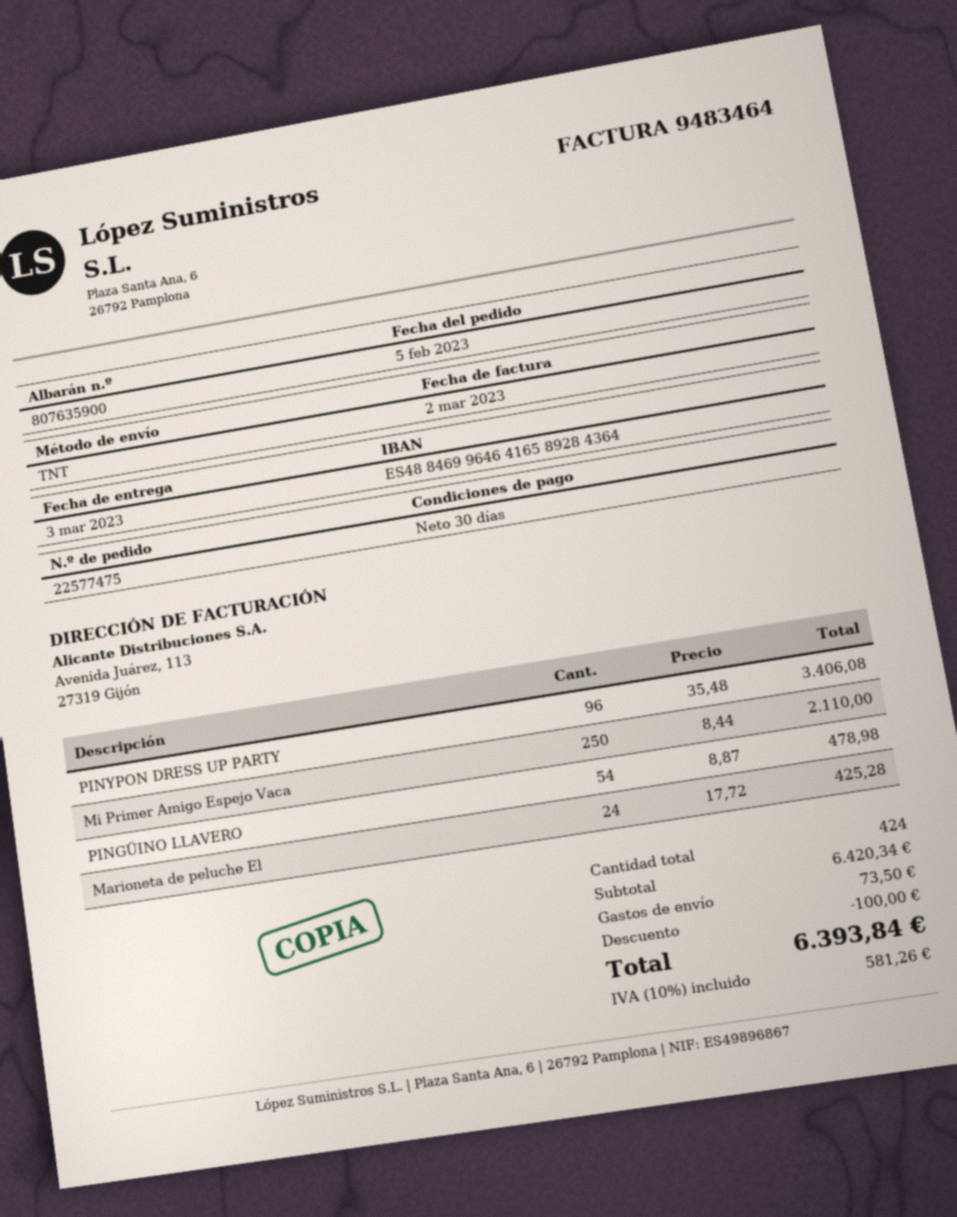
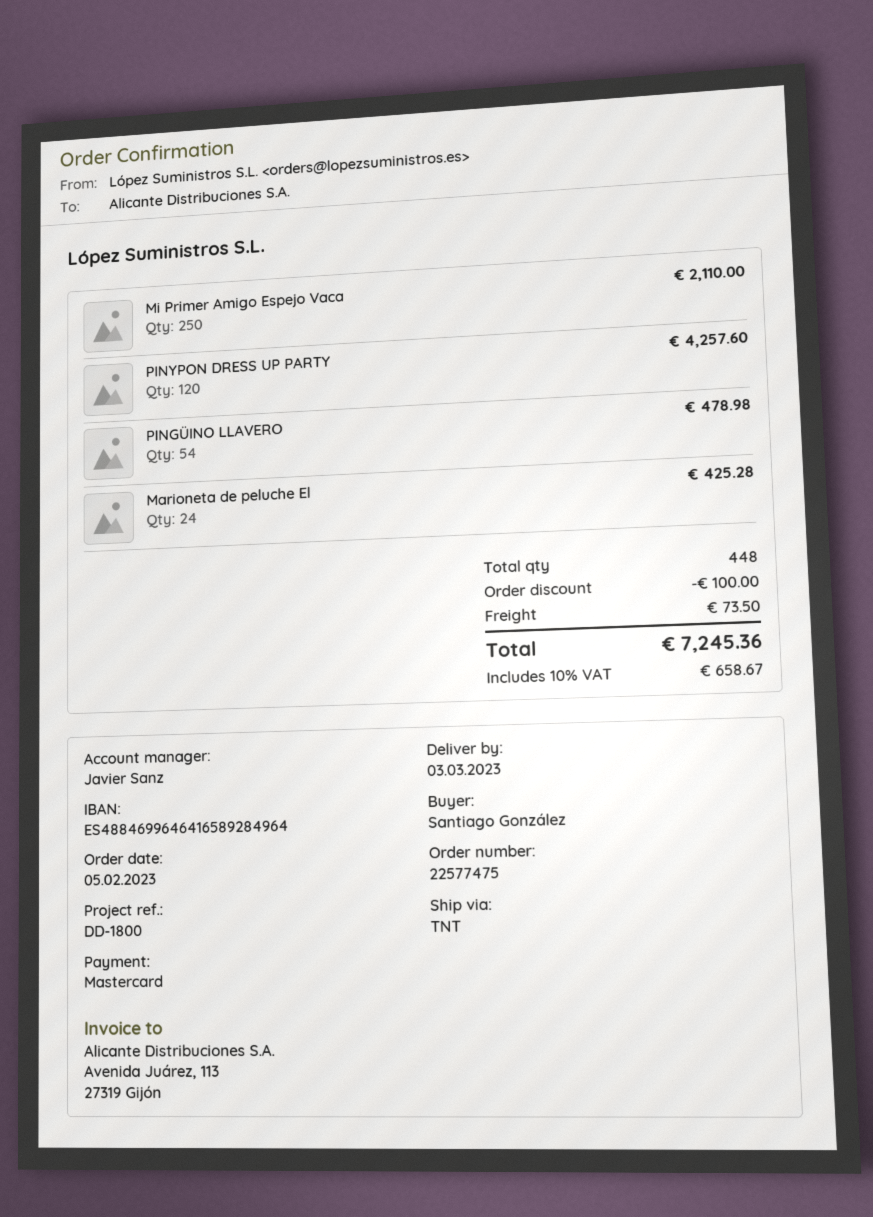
bank account: ES4884699646416589284364 -> ES4884699646416589284964
PINYPON DRESS UP PARTY: 96 for 3406.08 -> 120 for 4257.60
total quantity: 424 -> 448
tax: 10% = 581.26 -> 10% = 658.67
total: 6393.84 -> 7245.36

